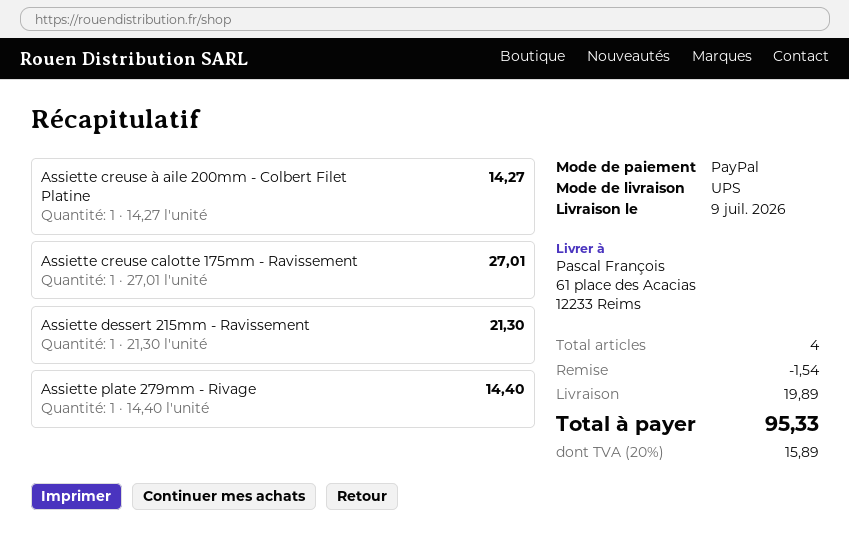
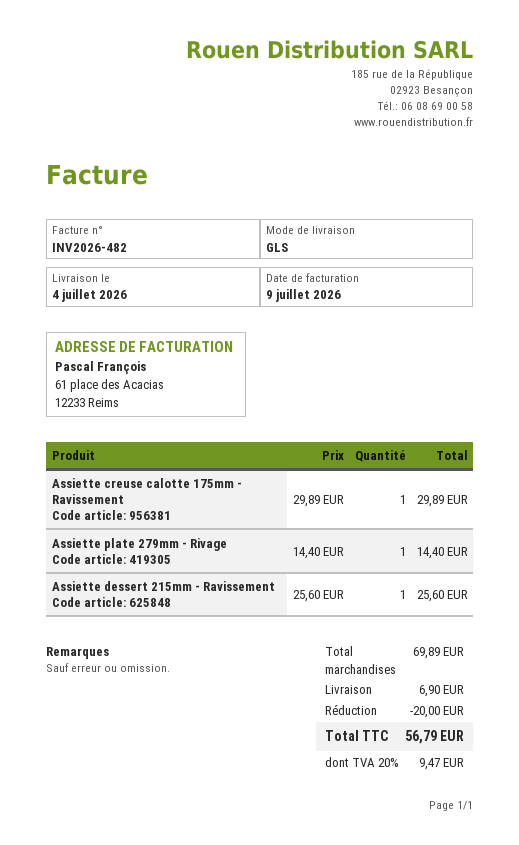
delivery date: 2026-07-09 -> 2026-07-04
shipping method: UPS -> GLS
Assiette creuse à aile 200mm - Colbert Filet Platine: 1 x 14.27 = 14.27 -> none
Assiette creuse calotte 175mm - Ravissement: 1 x 27.01 = 27.01 -> 1 x 29.89 = 29.89
Assiette dessert 215mm - Ravissement: 1 x 21.30 = 21.30 -> 1 x 25.60 = 25.60
discount: 1.54 -> 20.00
shipping: 19.89 -> 6.90
tax: 20% = 15.89 -> 20% = 9.47
total: 95.33 -> 56.79

